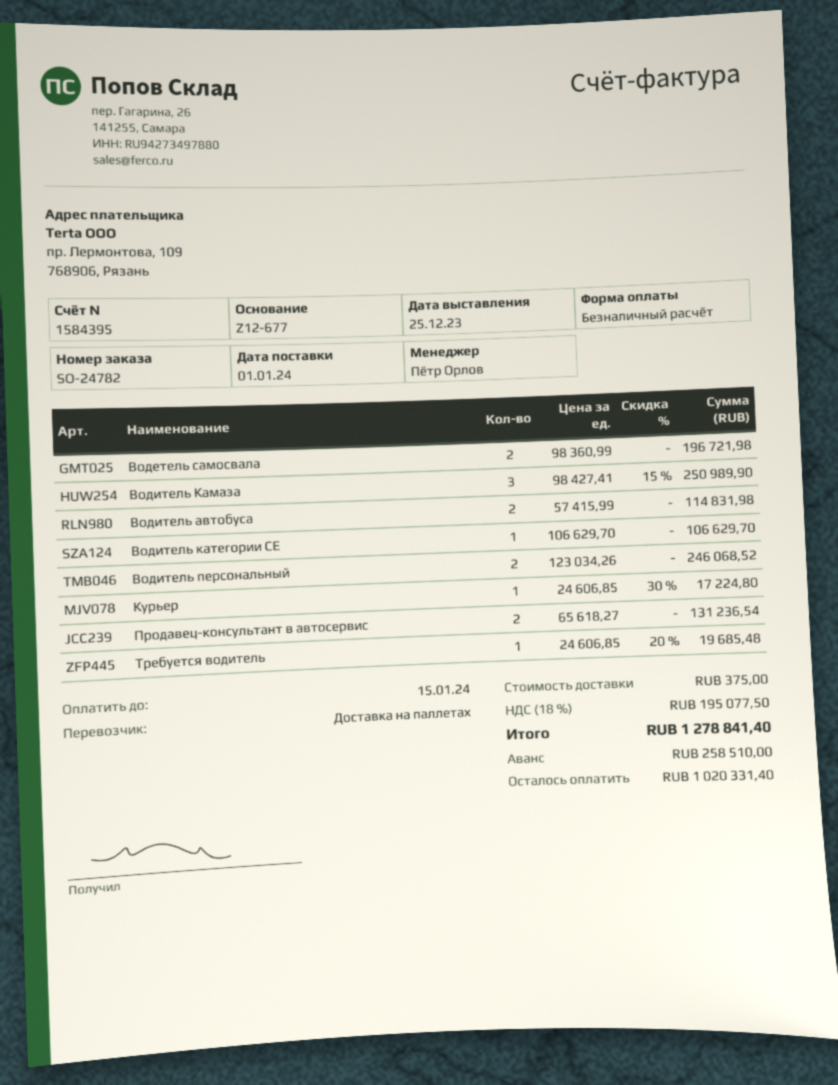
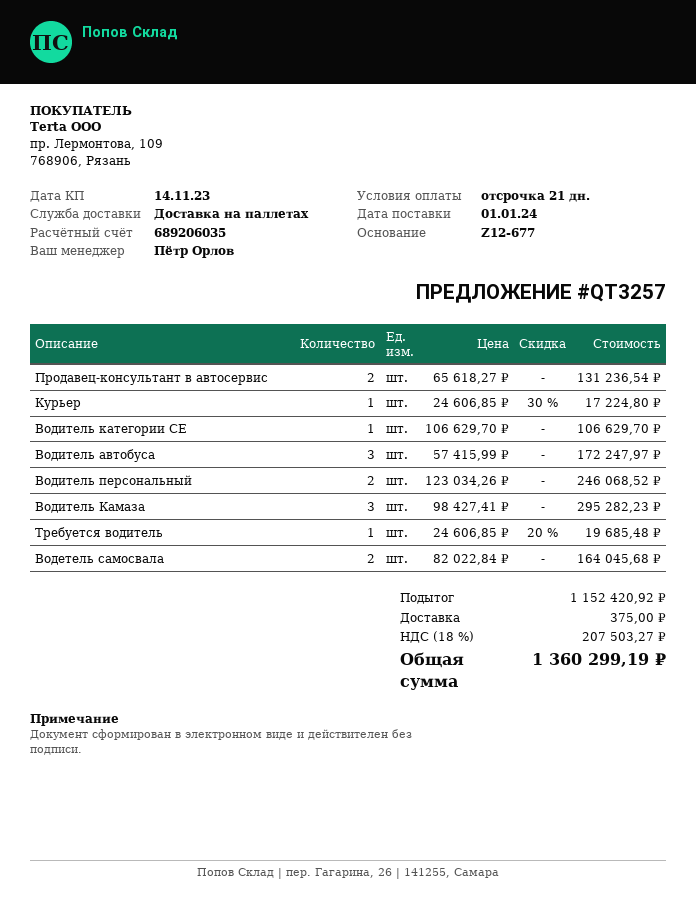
Водетель самосвала: 2 x 98360.99 = 196721.98 -> 2 x 82022.84 = 164045.68
Водитель Камаза: 3 x 98427.41 - 15% = 250989.90 -> 3 x 98427.41 = 295282.23
Водитель автобуса: 2 x 57415.99 = 114831.98 -> 3 x 57415.99 = 172247.97
tax: 18% = 195077.50 -> 18% = 207503.27
total: 1278841.40 -> 1360299.19

